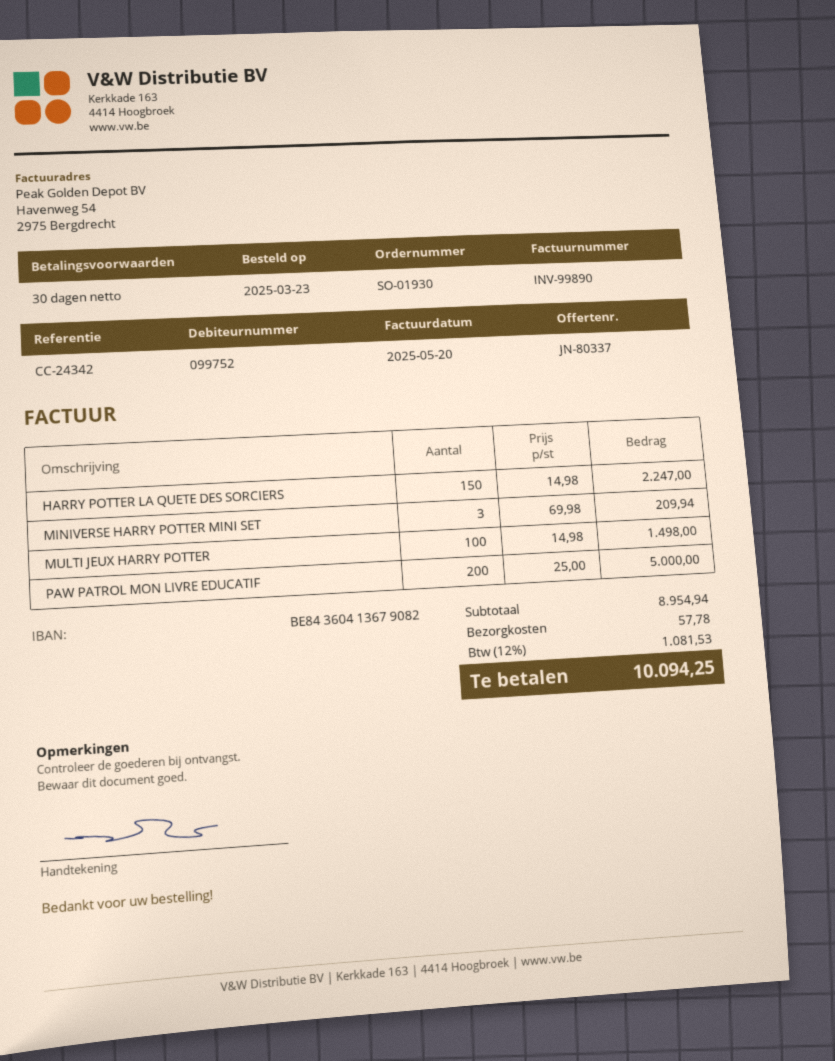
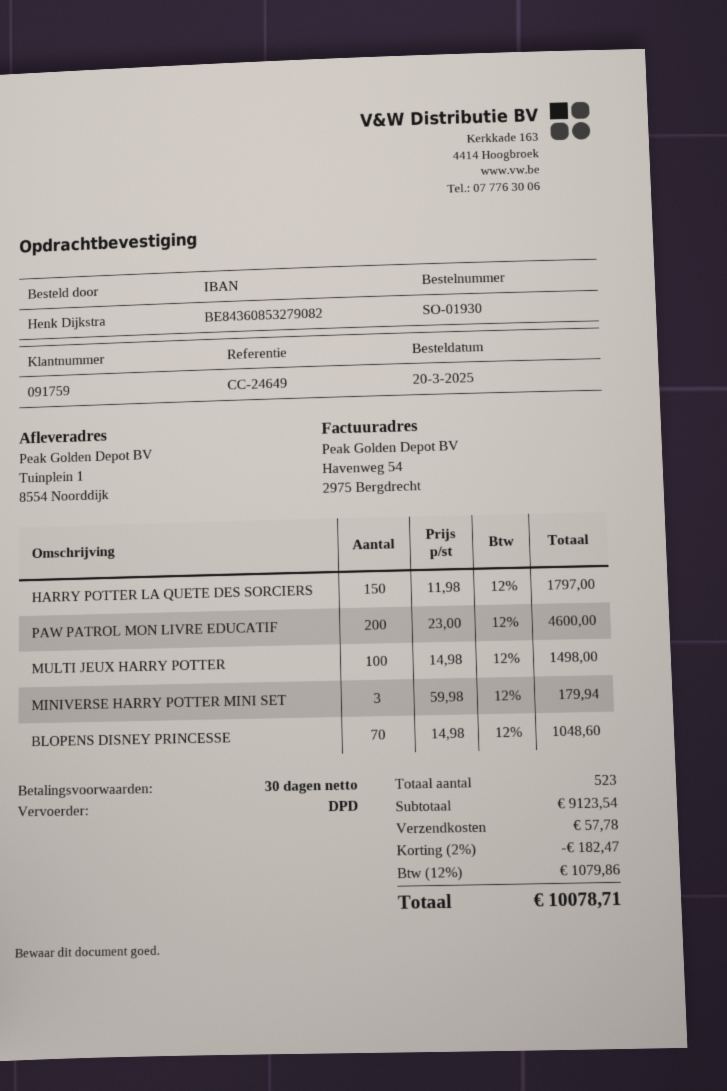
order date: 2025-03-23 -> 2025-03-20
customer number: 099752 -> 091759
reference: CC-24342 -> CC-24649
bank account: BE84360413679082 -> BE84360853279082
HARRY POTTER LA QUETE DES SORCIERS: 150 x 14.98 = 2247.00 -> 150 x 11.98 = 1797.00
MINIVERSE HARRY POTTER MINI SET: 3 x 69.98 = 209.94 -> 3 x 59.98 = 179.94
PAW PATROL MON LIVRE EDUCATIF: 200 x 25.00 = 5000.00 -> 200 x 23.00 = 4600.00
BLOPENS DISNEY PRINCESSE: none -> 70 x 14.98 = 1048.60
subtotal: 8954.94 -> 9123.54
discount: none -> 2% = 182.47
tax: 12% = 1081.53 -> 12% = 1079.86
total: 10094.25 -> 10078.71

